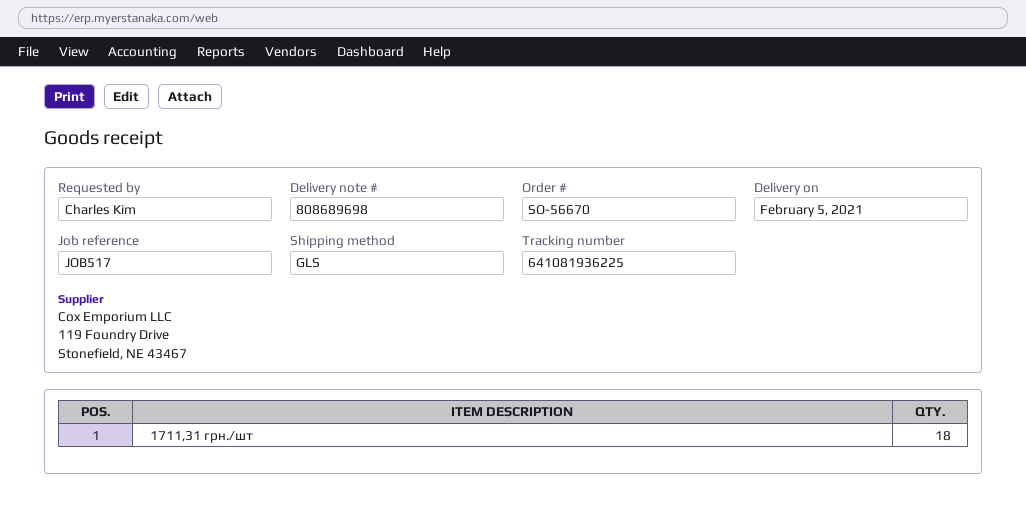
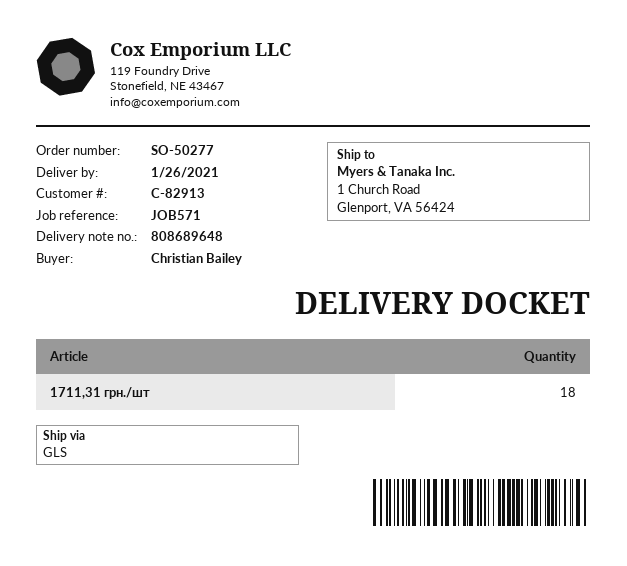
order number: SO-56670 -> SO-50277
delivery note number: 808689698 -> 808689648
delivery date: 2021-02-05 -> 2021-01-26
reference: JOB517 -> JOB571
ordered by: Charles Kim -> Christian Bailey

